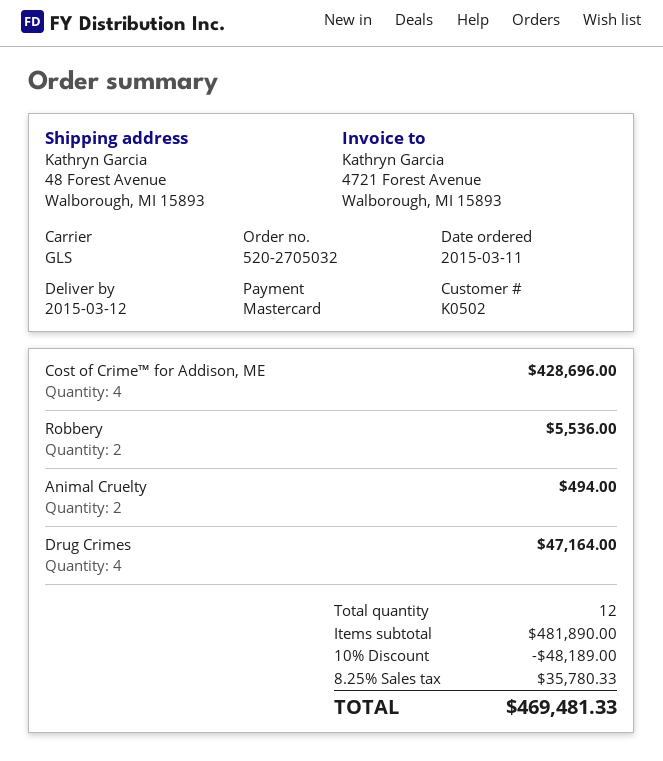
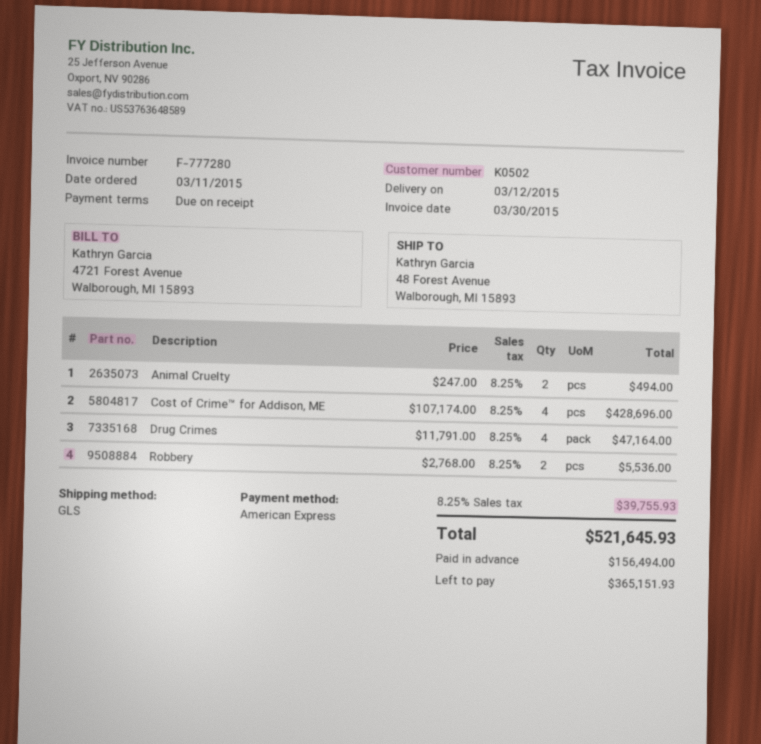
payment method: Mastercard -> American Express
discount: 10% = 48189.00 -> none
tax: 8.25% = 35780.33 -> 8.25% = 39755.93
total: 469481.33 -> 521645.93

